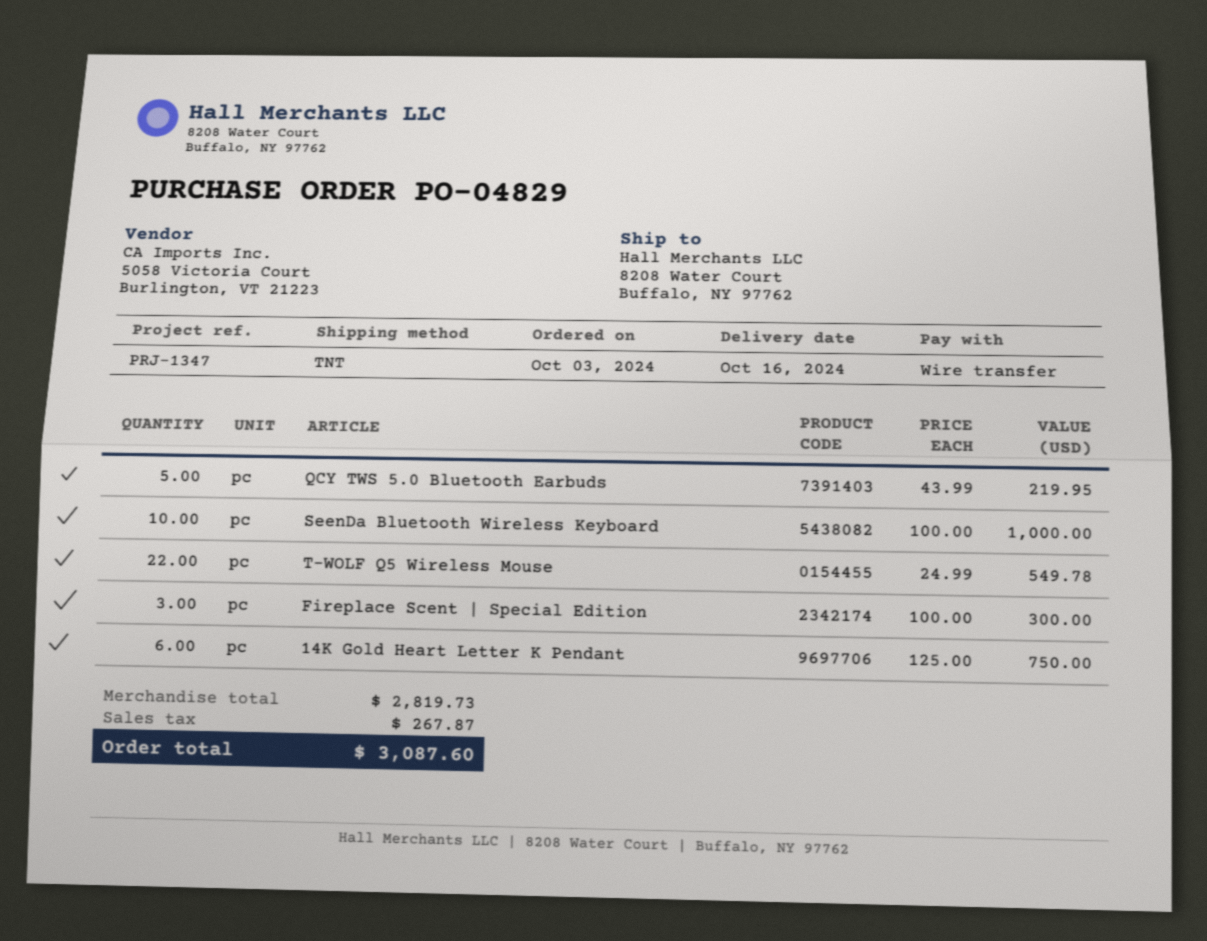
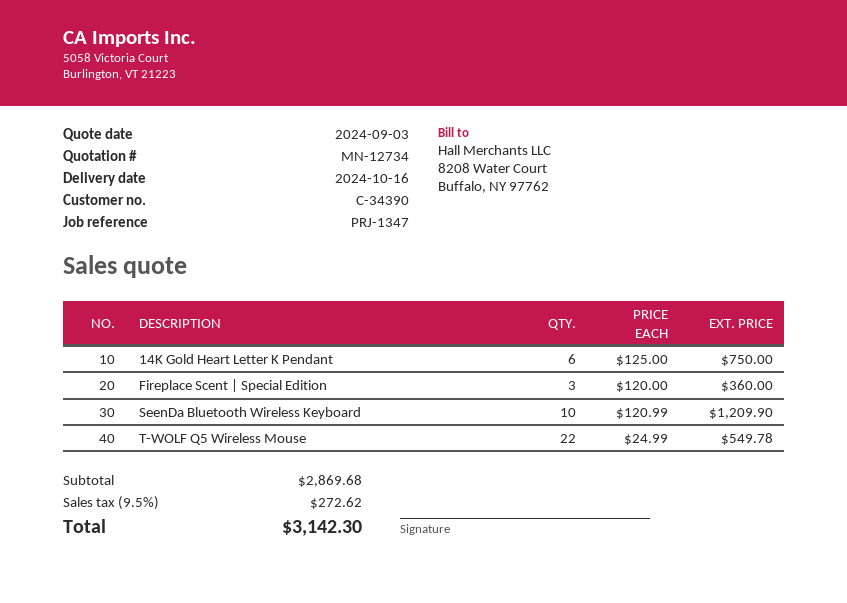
QCY TWS 5.0 Bluetooth Earbuds: 5 x 43.99 = 219.95 -> none
SeenDa Bluetooth Wireless Keyboard: 10 x 100.00 = 1000.00 -> 10 x 120.99 = 1209.90
Fireplace Scent | Special Edition: 3 x 100.00 = 300.00 -> 3 x 120.00 = 360.00
subtotal: 2819.73 -> 2869.68
tax: 267.87 -> 272.62
total: 3087.60 -> 3142.30

